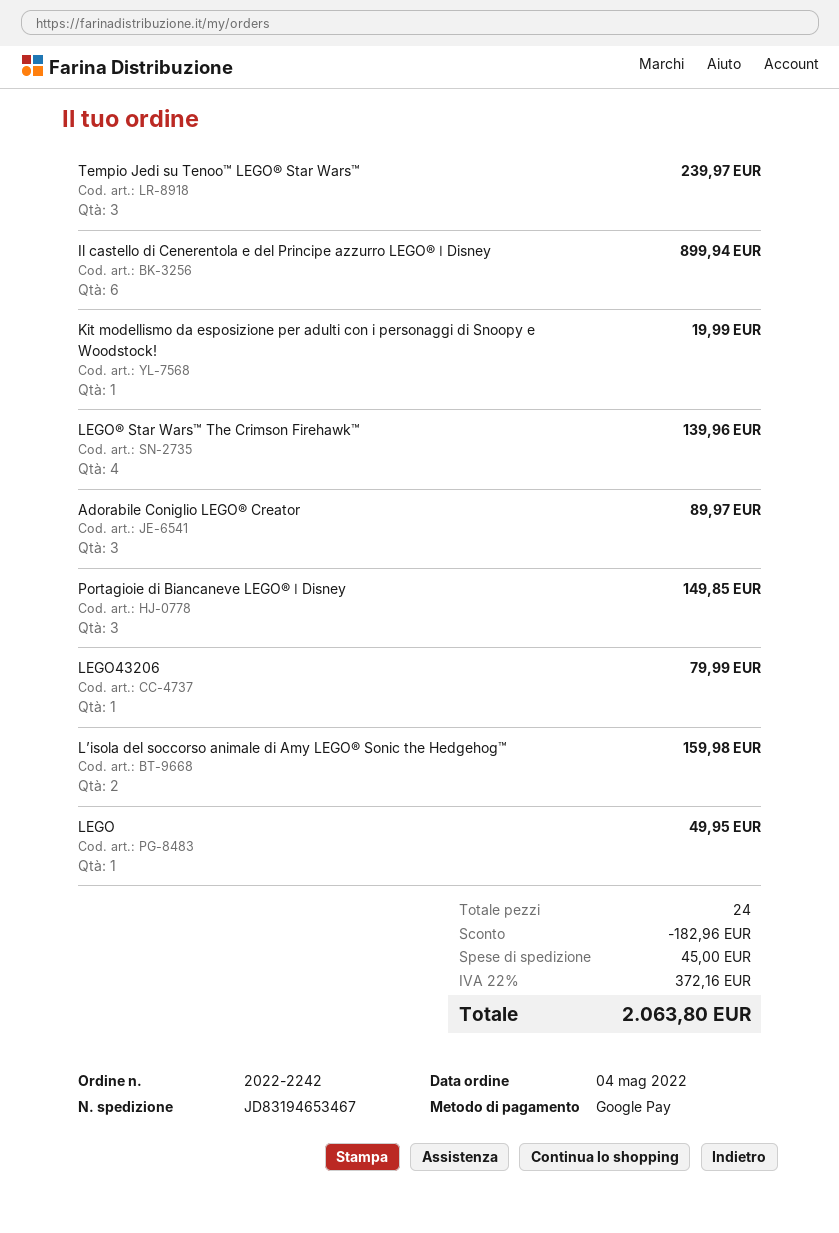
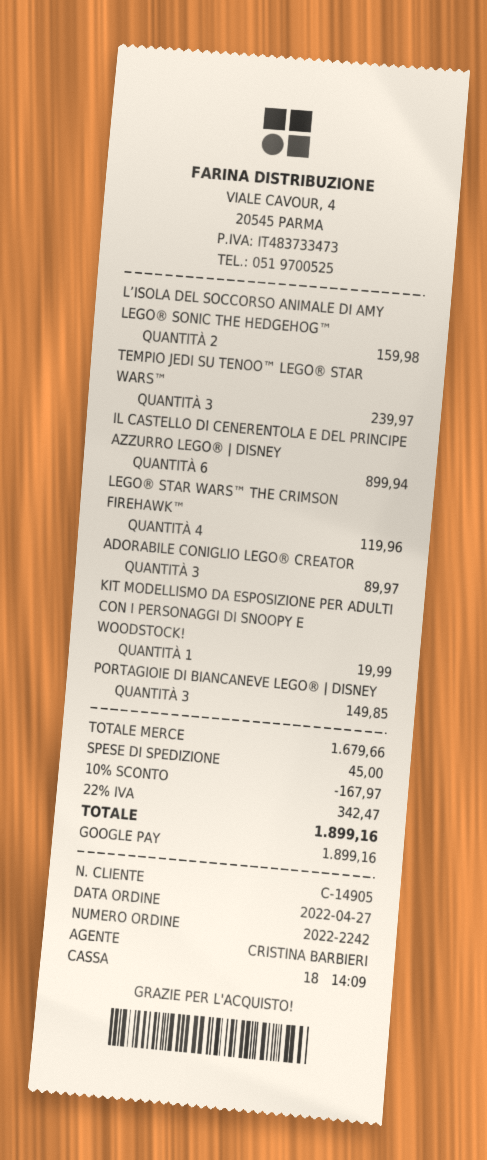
order date: 2022-05-04 -> 2022-04-27
LEGO® Star Wars™ The Crimson Firehawk™: 4 for 139.96 -> 4 for 119.96
LEGO43206: 1 for 79.99 -> none
LEGO: 1 for 49.95 -> none
discount: 182.96 -> 167.97
tax: 22% = 372.16 -> 22% = 342.47
total: 2063.80 -> 1899.16

